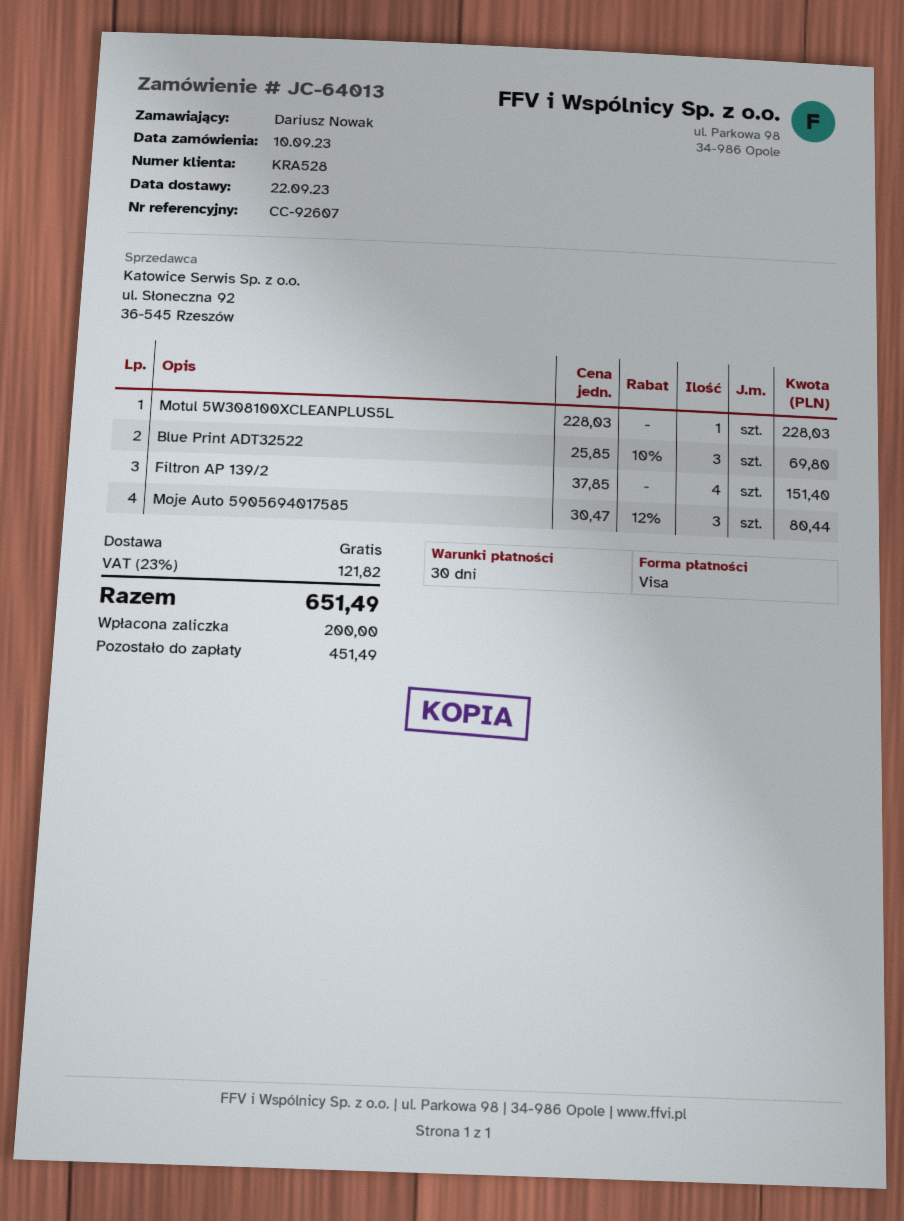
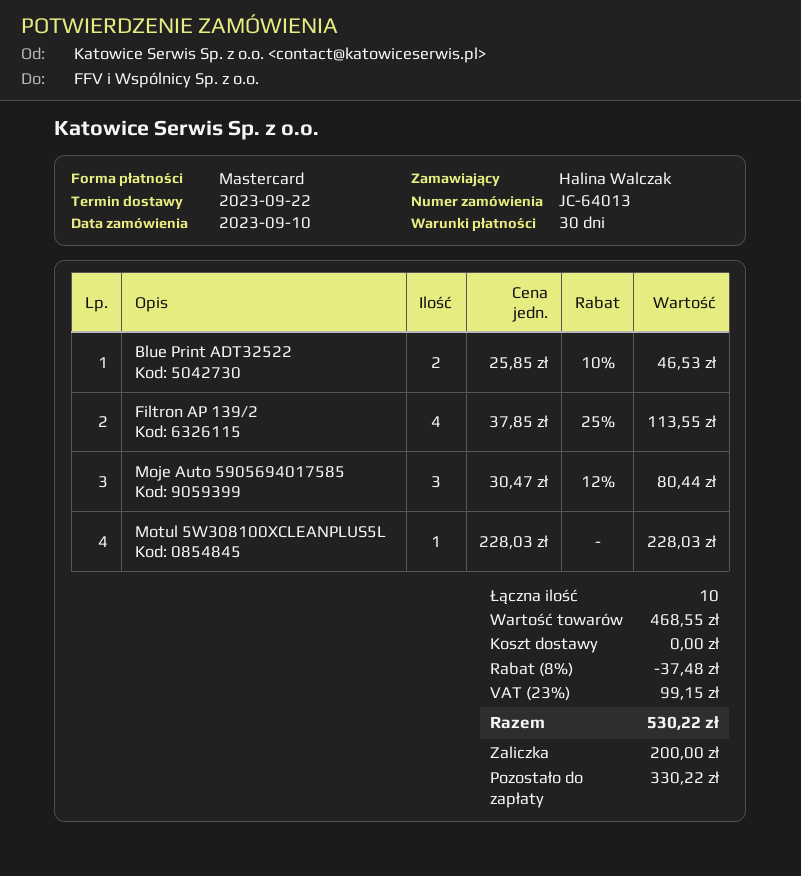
ordered by: Dariusz Nowak -> Halina Walczak
payment method: Visa -> Mastercard
Blue Print ADT32522: 3 x 25.85 - 10% = 69.80 -> 2 x 25.85 - 10% = 46.53
Filtron AP 139/2: 4 x 37.85 = 151.40 -> 4 x 37.85 - 25% = 113.55
discount: none -> 8% = 37.48
tax: 23% = 121.82 -> 23% = 99.15
total: 651.49 -> 530.22
balance: 451.49 -> 330.22

